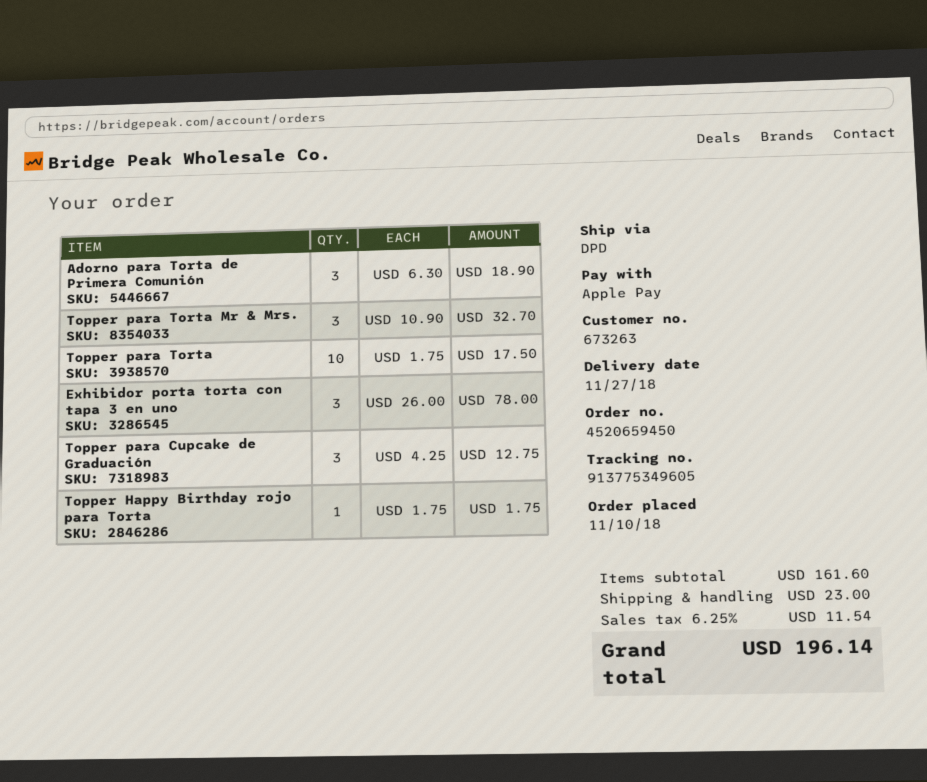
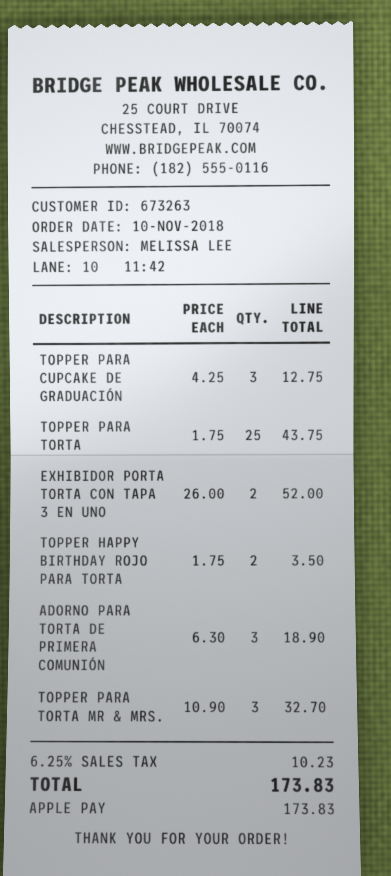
Topper para Torta: 10 x 1.75 = 17.50 -> 25 x 1.75 = 43.75
Exhibidor porta torta con tapa 3 en uno: 3 x 26.00 = 78.00 -> 2 x 26.00 = 52.00
Topper Happy Birthday rojo para Torta: 1 x 1.75 = 1.75 -> 2 x 1.75 = 3.50
shipping: 23.00 -> none
tax: 6.25% = 11.54 -> 6.25% = 10.23
total: 196.14 -> 173.83

